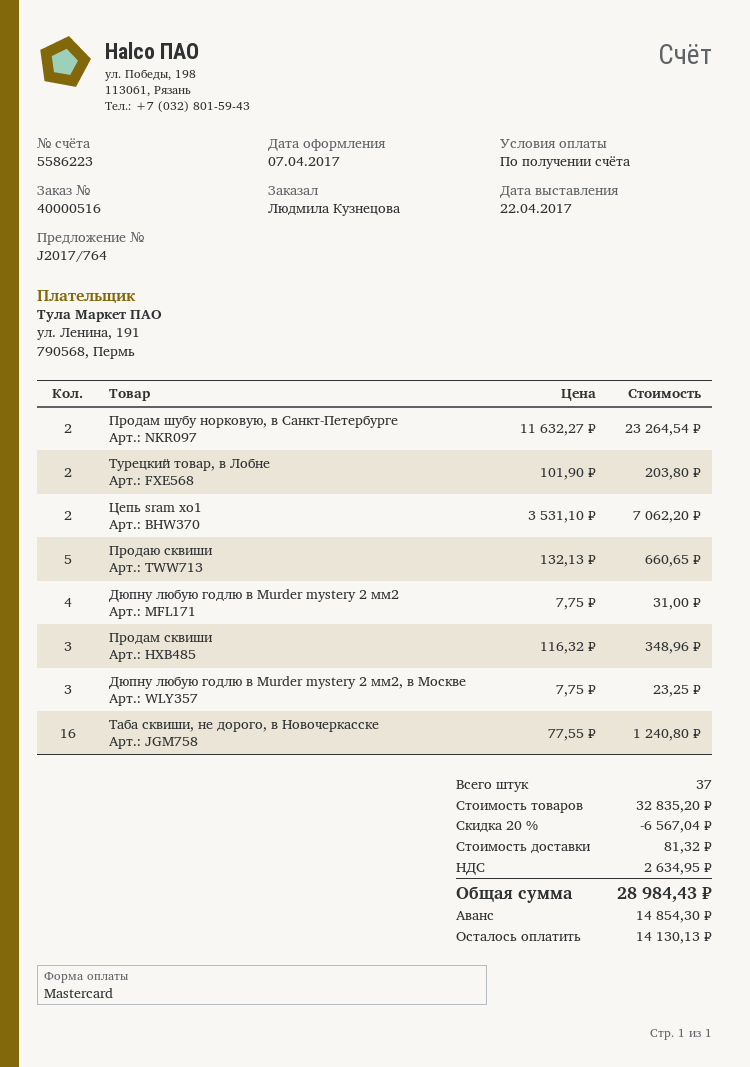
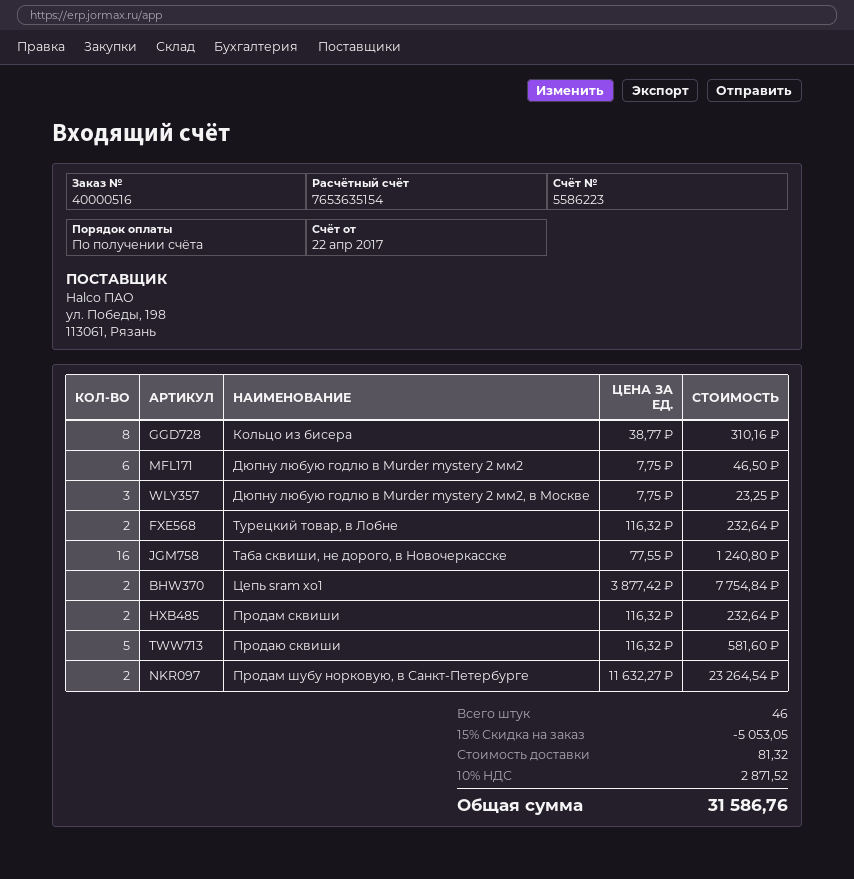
Турецкий товар, в Лобне: 2 x 101.90 = 203.80 -> 2 x 116.32 = 232.64
Цепь sram xo1: 2 x 3531.10 = 7062.20 -> 2 x 3877.42 = 7754.84
Продаю сквиши: 5 x 132.13 = 660.65 -> 5 x 116.32 = 581.60
Дюпну любую годлю в Murder mystery 2 мм2: 4 x 7.75 = 31.00 -> 6 x 7.75 = 46.50
Продам сквиши: 3 x 116.32 = 348.96 -> 2 x 116.32 = 232.64
Кольцо из бисера: none -> 8 x 38.77 = 310.16
total quantity: 37 -> 46
discount: 20% = 6567.04 -> 15% = 5053.05
tax: 2634.95 -> 2871.52
total: 28984.43 -> 31586.76

